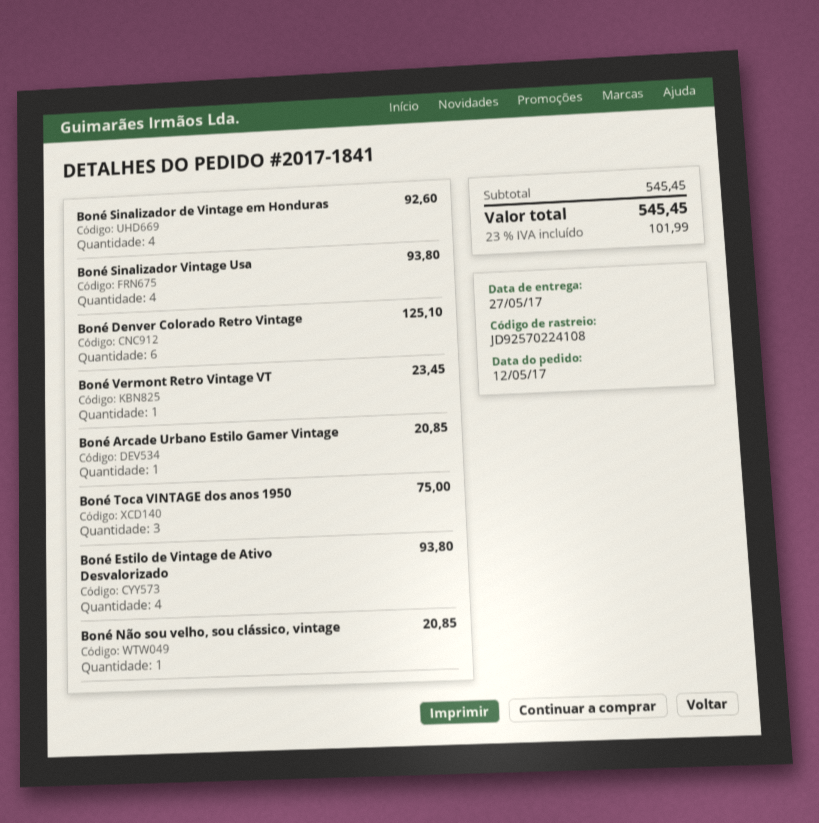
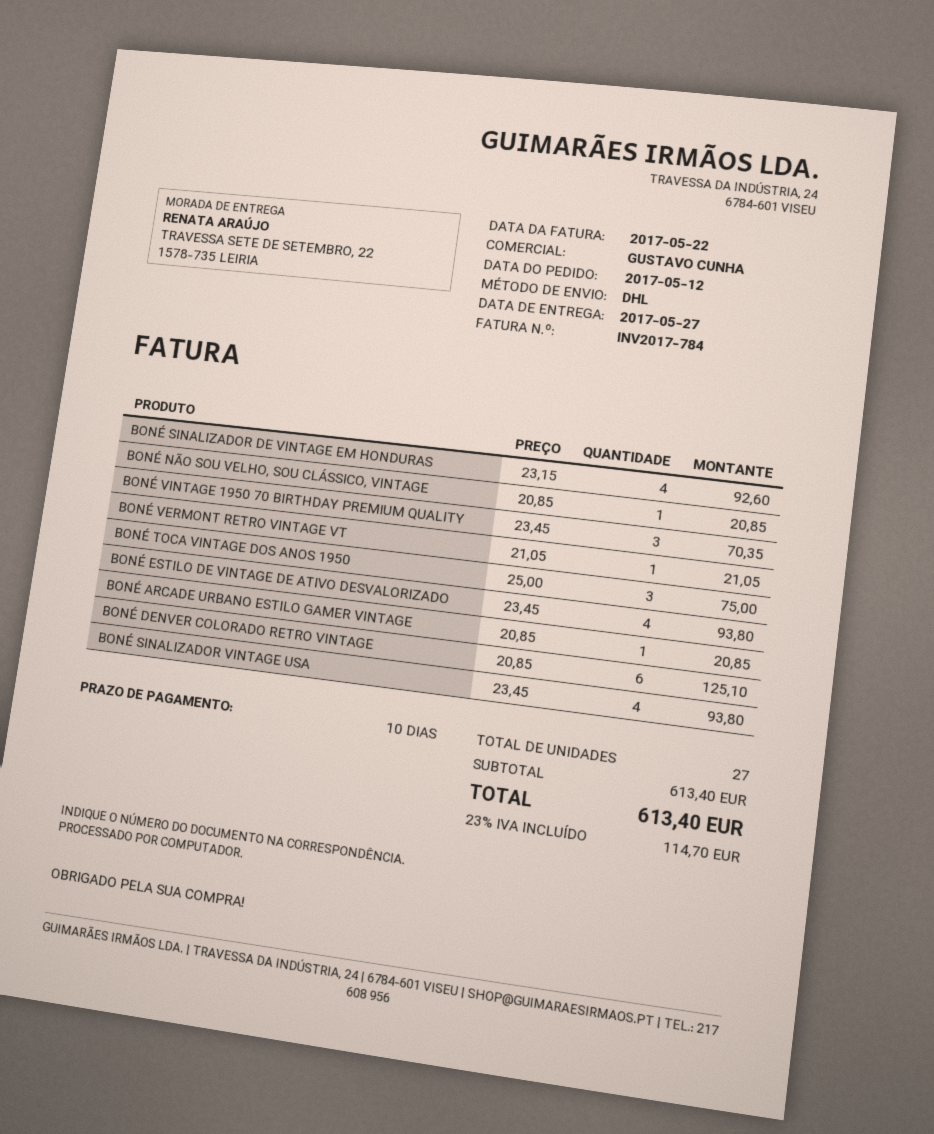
Boné Vermont Retro Vintage VT: 1 for 23.45 -> 1 for 21.05
BONÉ VINTAGE 1950 70 BIRTHDAY PREMIUM QUALITY: none -> 3 for 70.35
subtotal: 545.45 -> 613.40
tax: 23% = 101.99 -> 23% = 114.70
total: 545.45 -> 613.40

